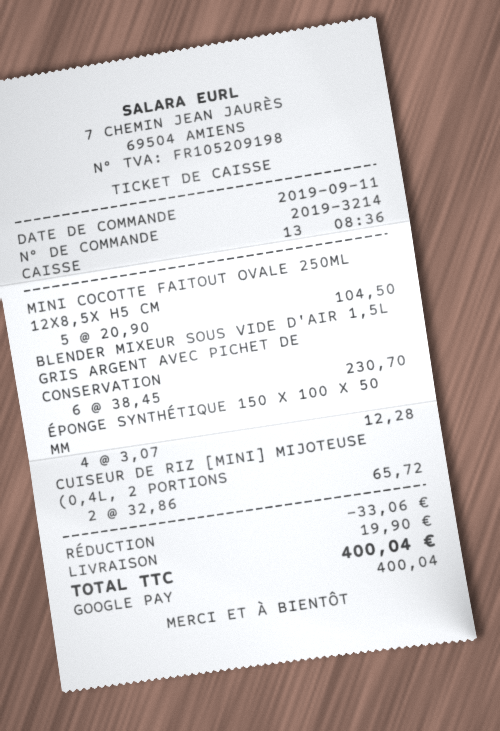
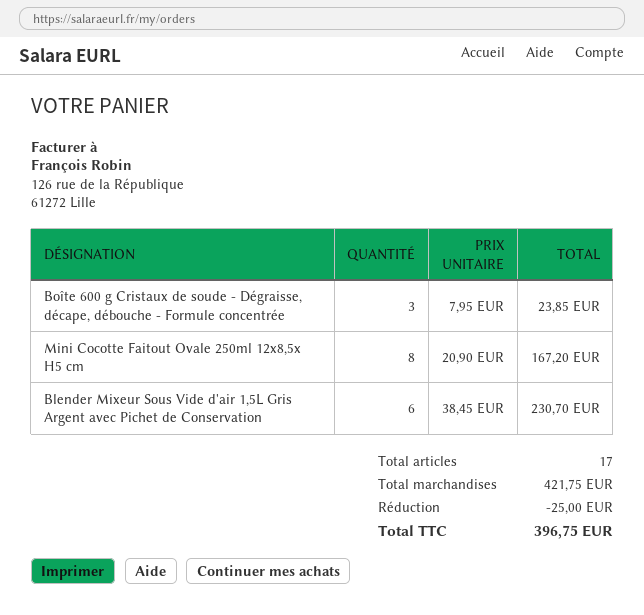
MINI COCOTTE FAITOUT OVALE 250ML 12X8,5X H5 CM: 5 x 20.90 = 104.50 -> 8 x 20.90 = 167.20
ÉPONGE SYNTHÉTIQUE 150 X 100 X 50 MM: 4 x 3.07 = 12.28 -> none
CUISEUR DE RIZ [MINI] MIJOTEUSE (0,4L, 2 PORTIONS: 2 x 32.86 = 65.72 -> none
Boîte 600 g Cristaux de soude - Dégraisse, décape, débouche - Formule concentrée: none -> 3 x 7.95 = 23.85
discount: 33.06 -> 25.00
shipping: 19.90 -> none
total: 400.04 -> 396.75

